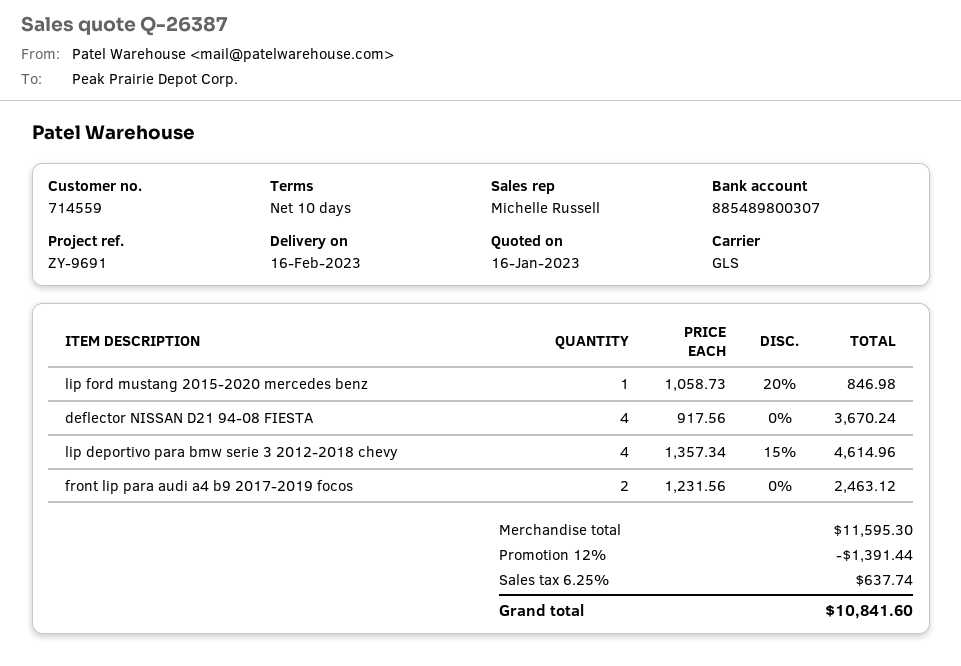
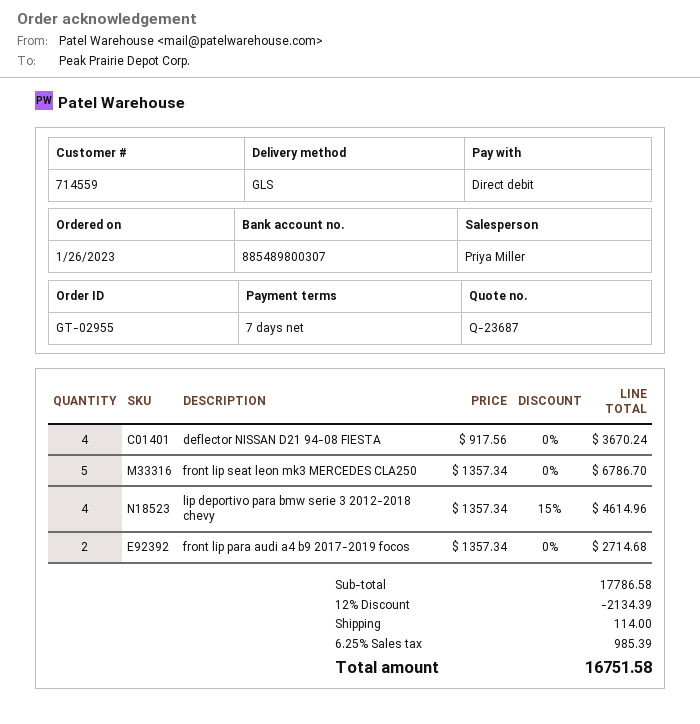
quote number: Q-26387 -> Q-23687
payment terms: 10 days -> 7 days
sales rep: Michelle Russell -> Priya Miller
lip ford mustang 2015-2020 mercedes benz: 1 x 1058.73 - 20% = 846.98 -> none
front lip para audi a4 b9 2017-2019 focos: 2 x 1231.56 = 2463.12 -> 2 x 1357.34 = 2714.68
front lip seat leon mk3 MERCEDES CLA250: none -> 5 x 1357.34 = 6786.70
subtotal: 11595.30 -> 17786.58
discount: 12% = 1391.44 -> 12% = 2134.39
shipping: none -> 114.00
tax: 6.25% = 637.74 -> 6.25% = 985.39
total: 10841.60 -> 16751.58

